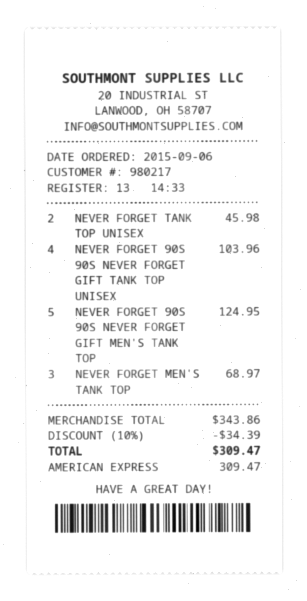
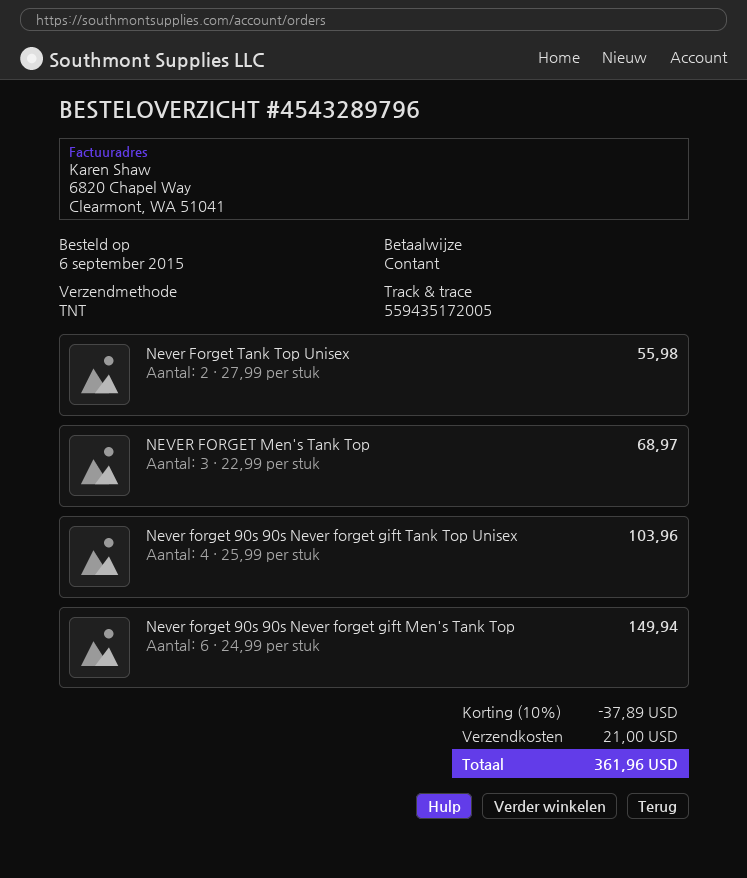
payment method: American Express -> cash
NEVER FORGET TANK TOP UNISEX: 2 for 45.98 -> 2 for 55.98
NEVER FORGET 90S 90S NEVER FORGET GIFT MEN'S TANK TOP: 5 for 124.95 -> 6 for 149.94
discount: 10% = 34.39 -> 10% = 37.89
shipping: none -> 21.00
total: 309.47 -> 361.96

